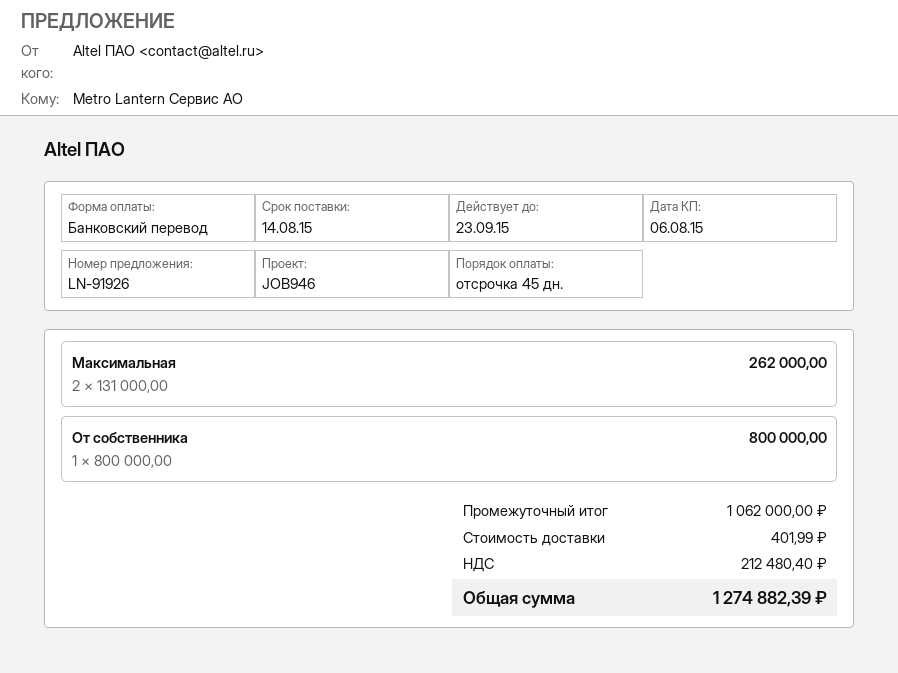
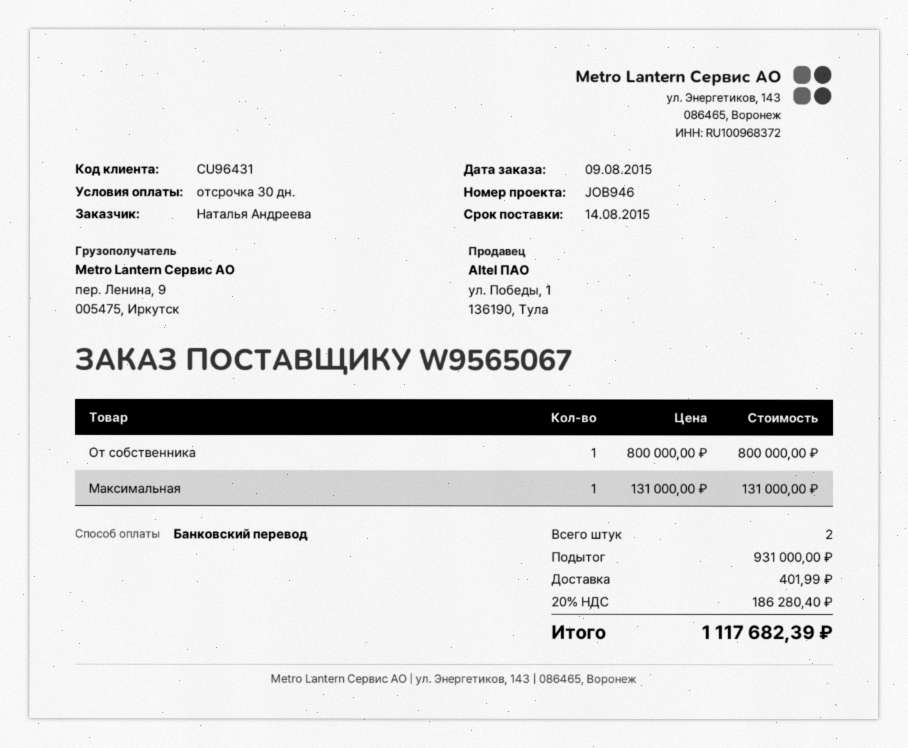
payment terms: 45 days -> 30 days
Максимальная: 2 x 131000.00 = 262000.00 -> 1 x 131000.00 = 131000.00
subtotal: 1062000.00 -> 931000.00
tax: 212480.40 -> 186280.40
total: 1274882.39 -> 1117682.39

